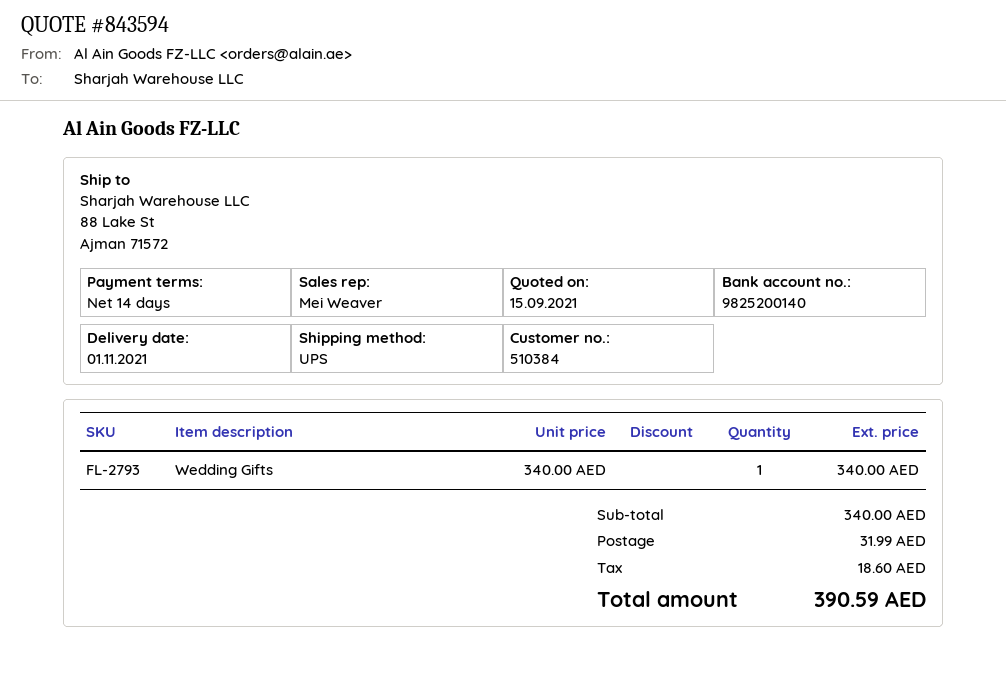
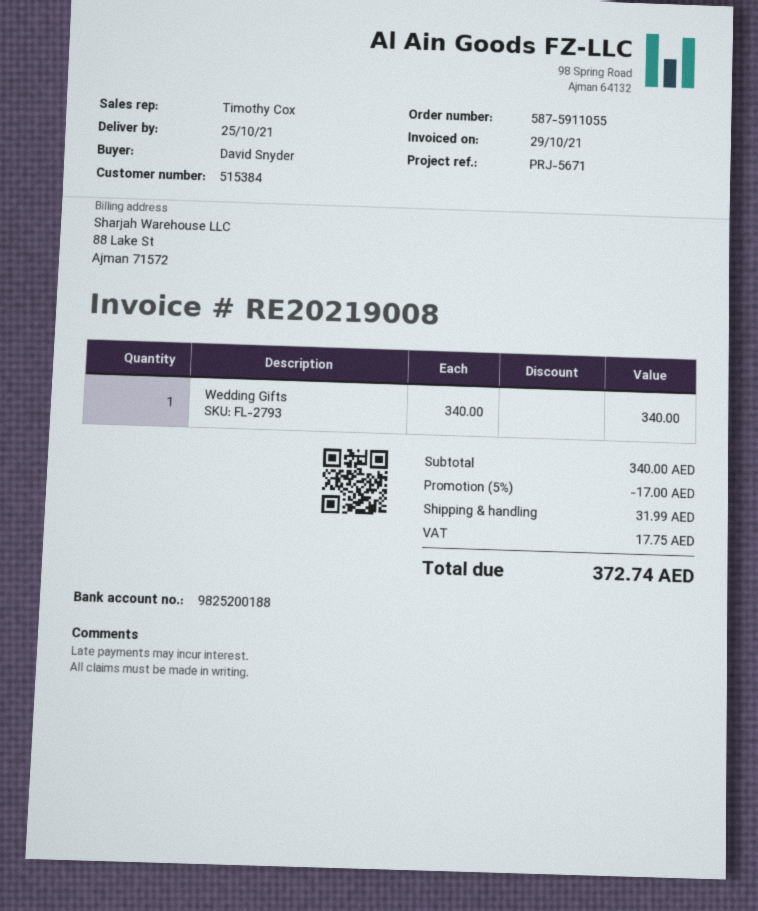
delivery date: 2021-11-01 -> 2021-10-25
customer number: 510384 -> 515384
sales rep: Mei Weaver -> Timothy Cox
bank account: 9825200140 -> 9825200188
discount: none -> 5% = 17.00
tax: 18.60 -> 17.75
total: 390.59 -> 372.74

